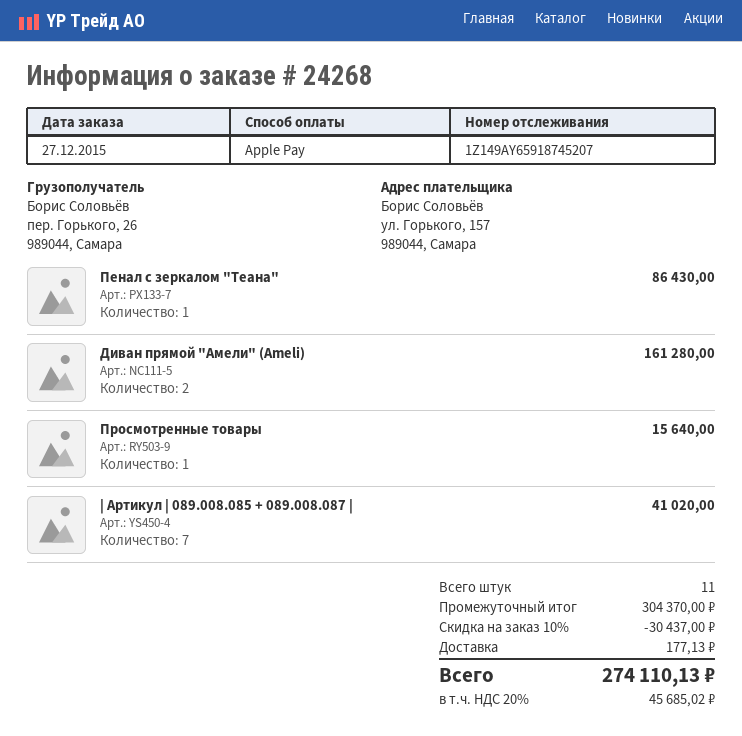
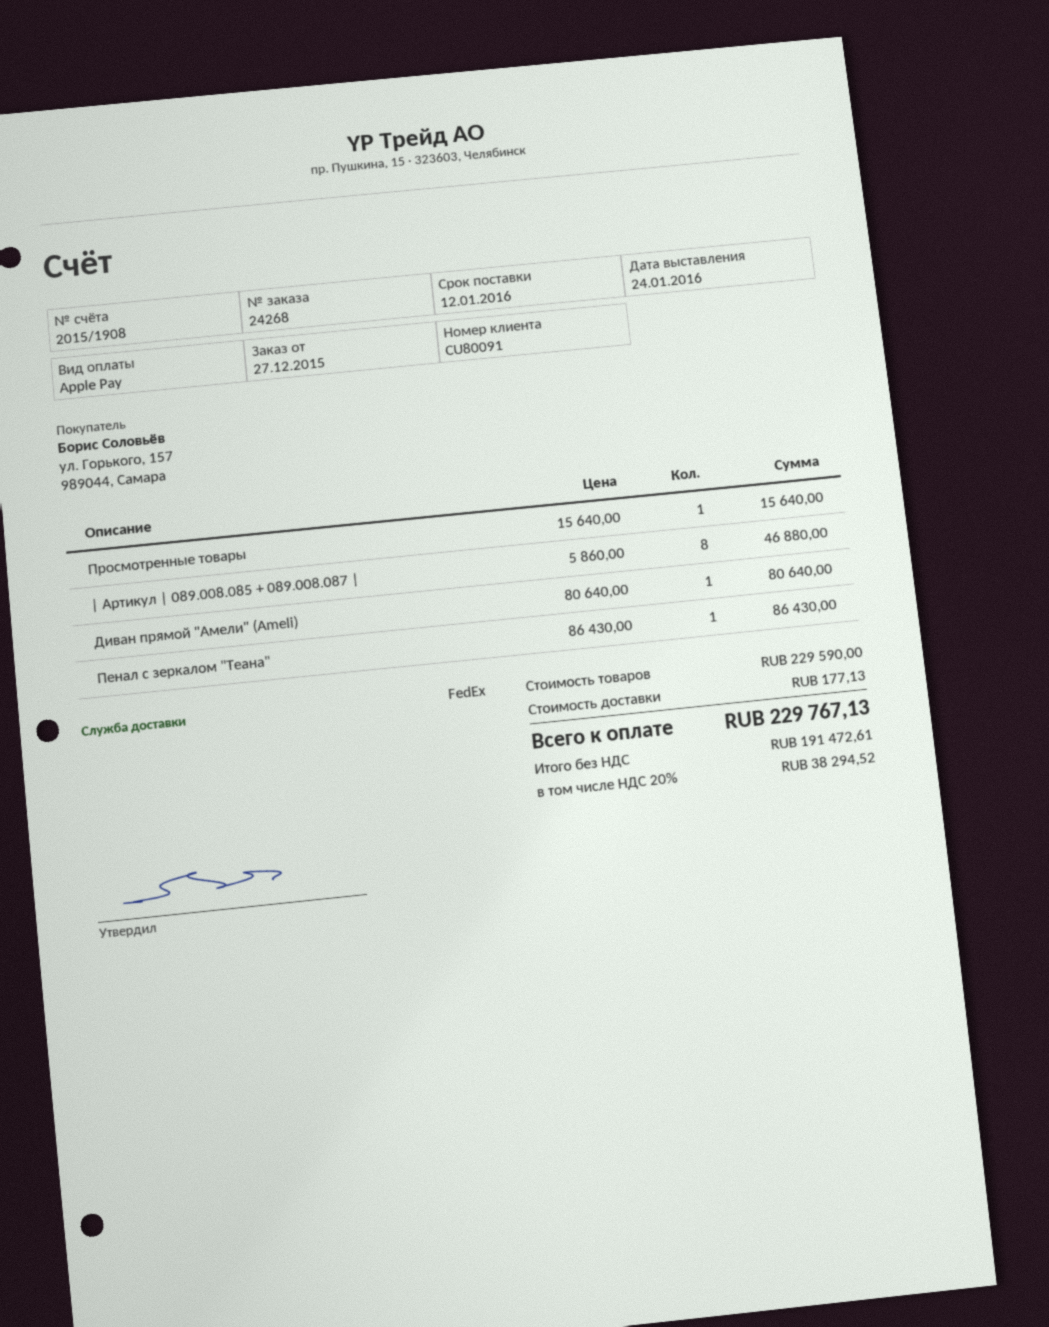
Диван прямой "Амели" (Ameli): 2 for 161280.00 -> 1 for 80640.00
| Артикул | 089.008.085 + 089.008.087 |: 7 for 41020.00 -> 8 for 46880.00
subtotal: 304370.00 -> 229590.00
discount: 10% = 30437.00 -> none
tax: 20% = 45685.02 -> 20% = 38294.52
total: 274110.13 -> 229767.13

